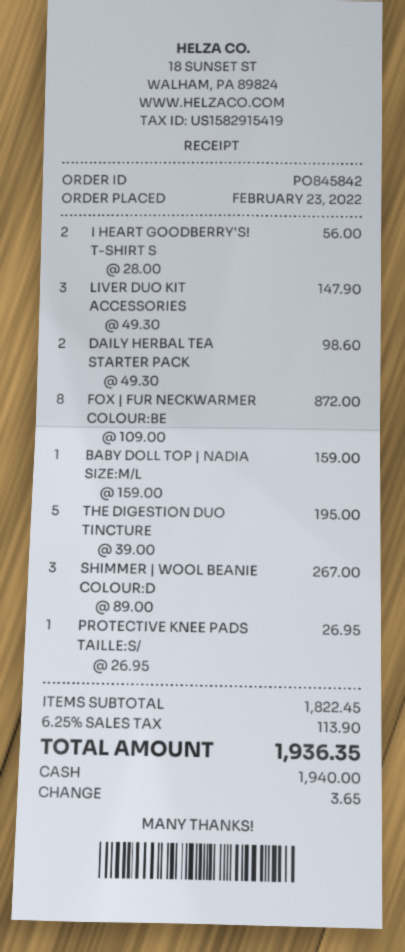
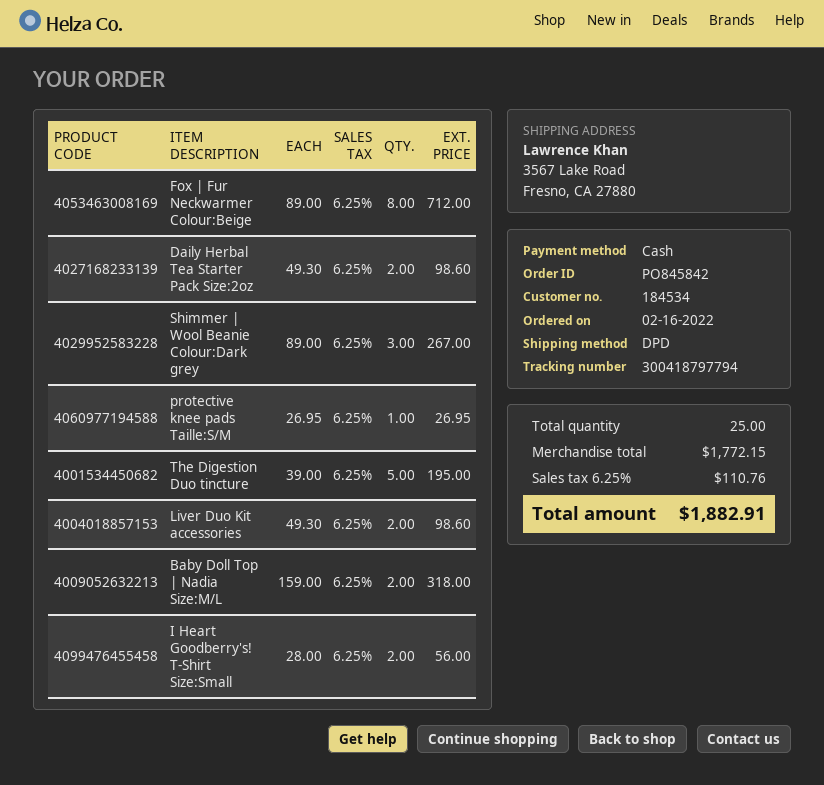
order date: 2022-02-23 -> 2022-02-16
LIVER DUO KIT ACCESSORIES: 3 x 49.30 = 147.90 -> 2 x 49.30 = 98.60
FOX | FUR NECKWARMER COLOUR:BE: 8 x 109.00 = 872.00 -> 8 x 89.00 = 712.00
BABY DOLL TOP | NADIA SIZE:M/L: 1 x 159.00 = 159.00 -> 2 x 159.00 = 318.00
subtotal: 1822.45 -> 1772.15
tax: 6.25% = 113.90 -> 6.25% = 110.76
total: 1936.35 -> 1882.91

